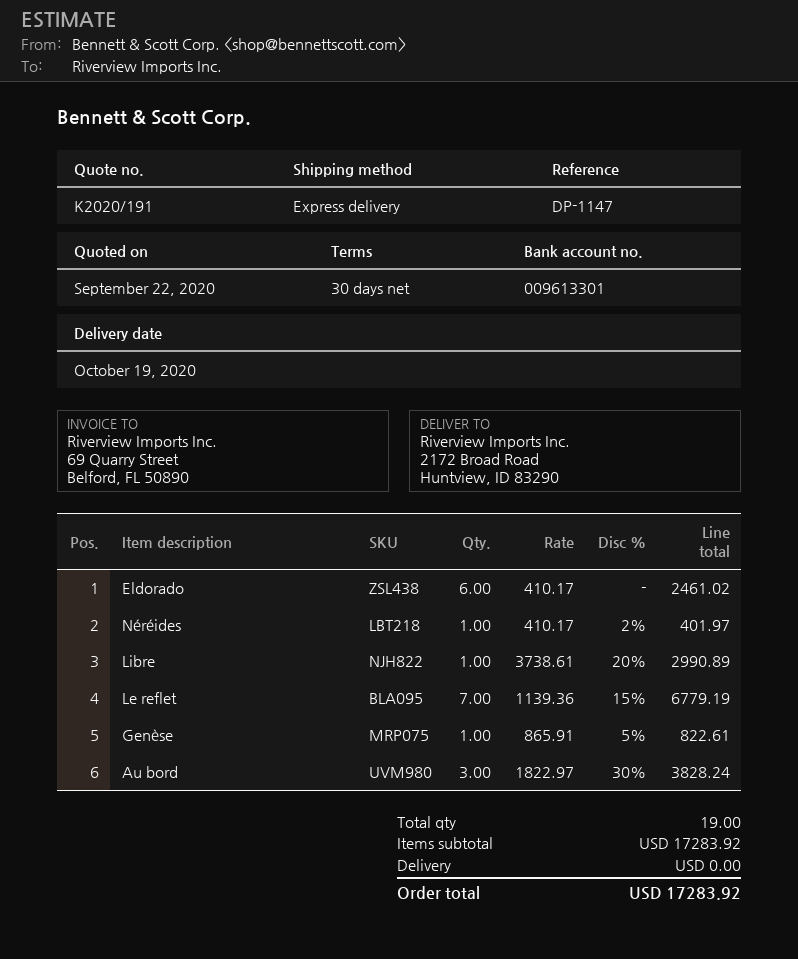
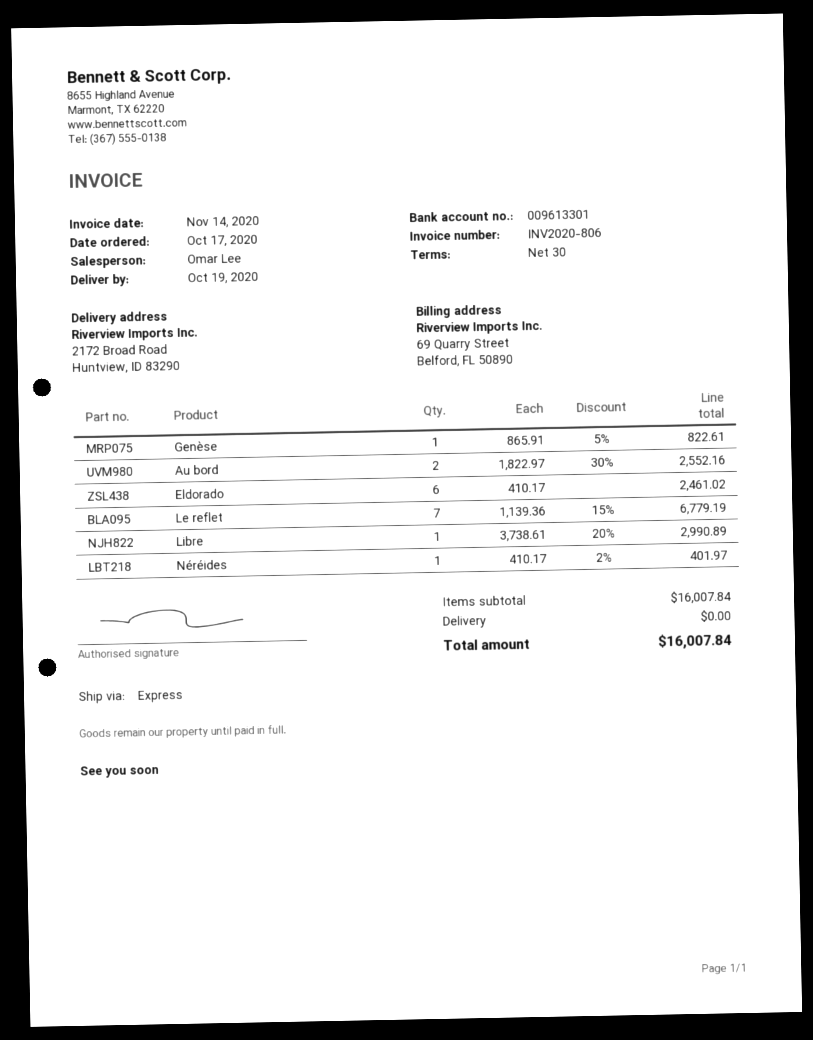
Au bord: 3 x 1822.97 - 30% = 3828.24 -> 2 x 1822.97 - 30% = 2552.16
subtotal: 17283.92 -> 16007.84
total: 17283.92 -> 16007.84

